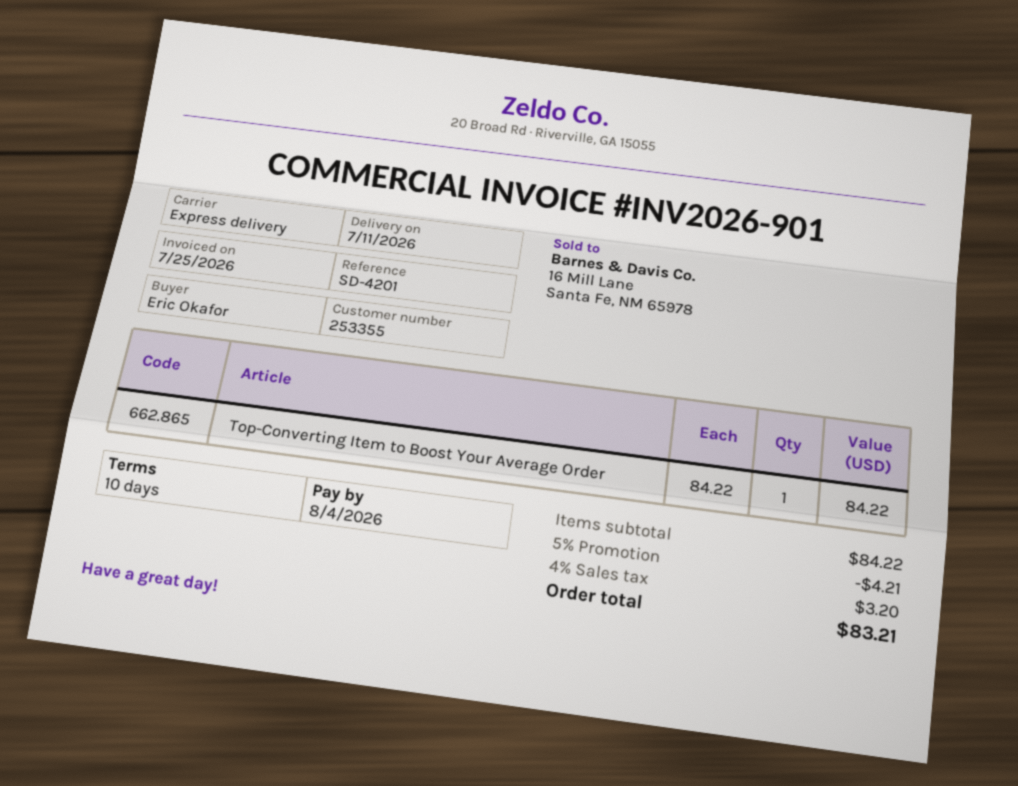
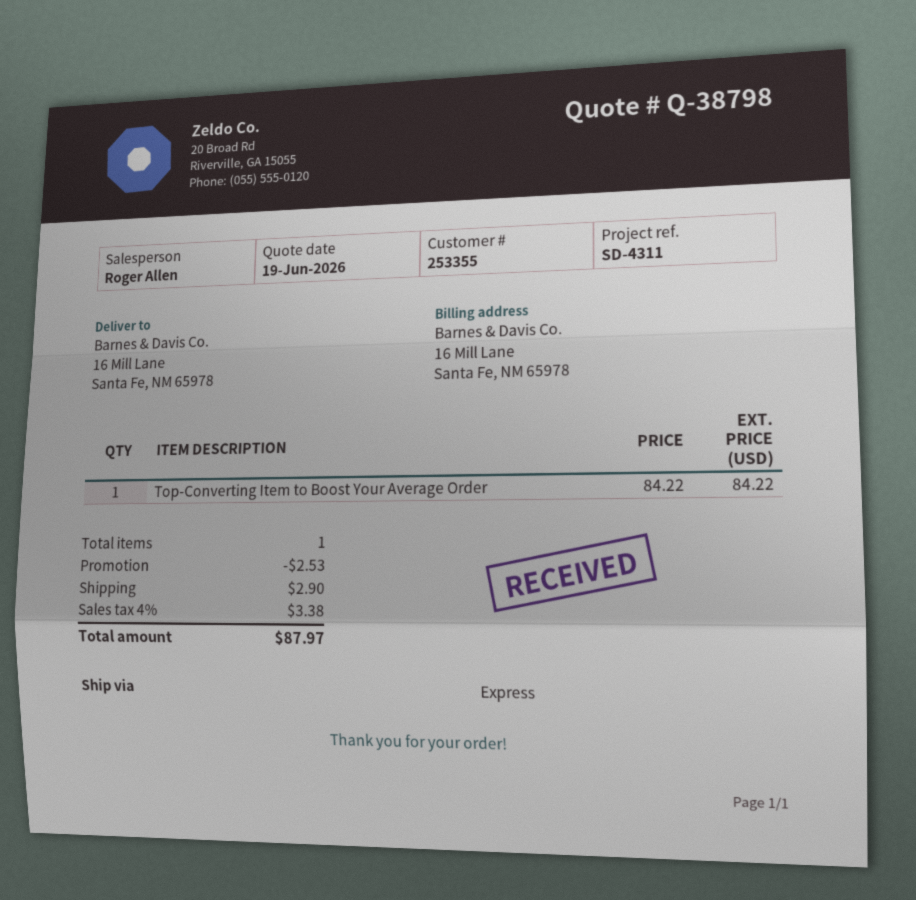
reference: SD-4201 -> SD-4311
discount: 4.21 -> 2.53
shipping: none -> 2.90
tax: 4% = 3.20 -> 4% = 3.38
total: 83.21 -> 87.97

